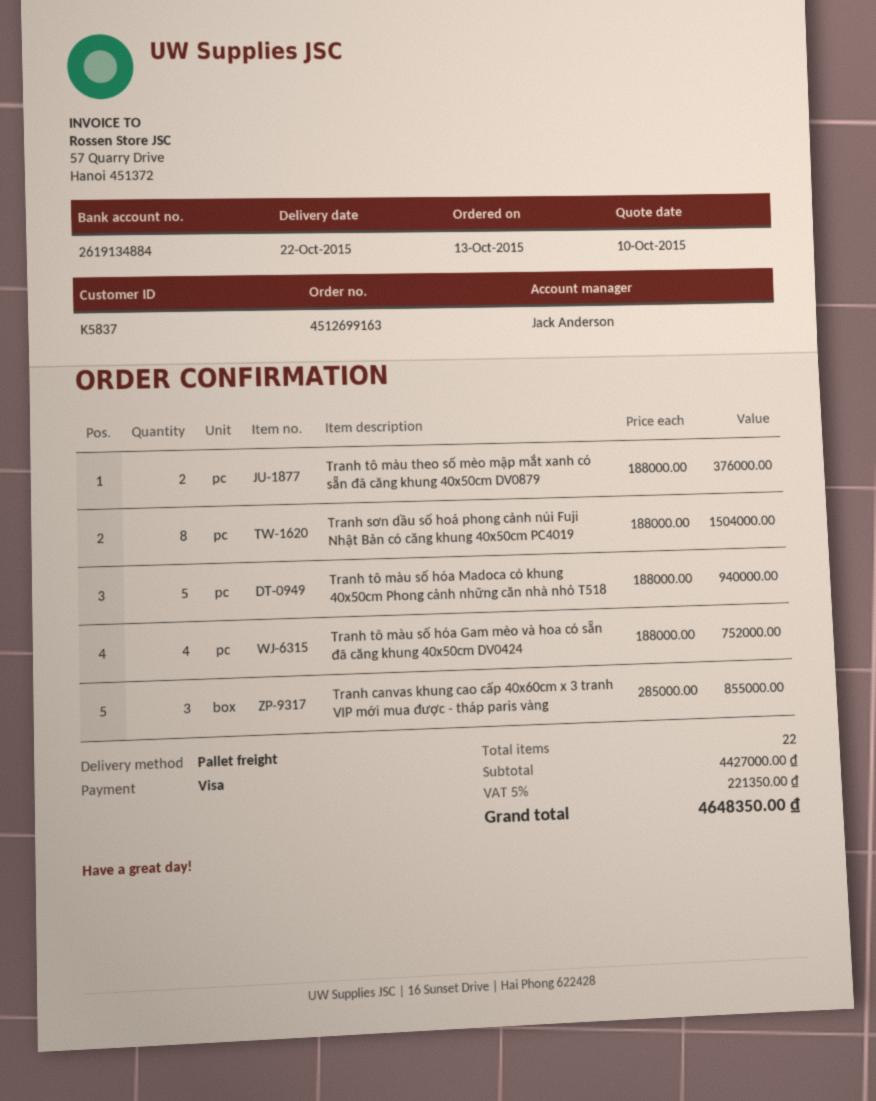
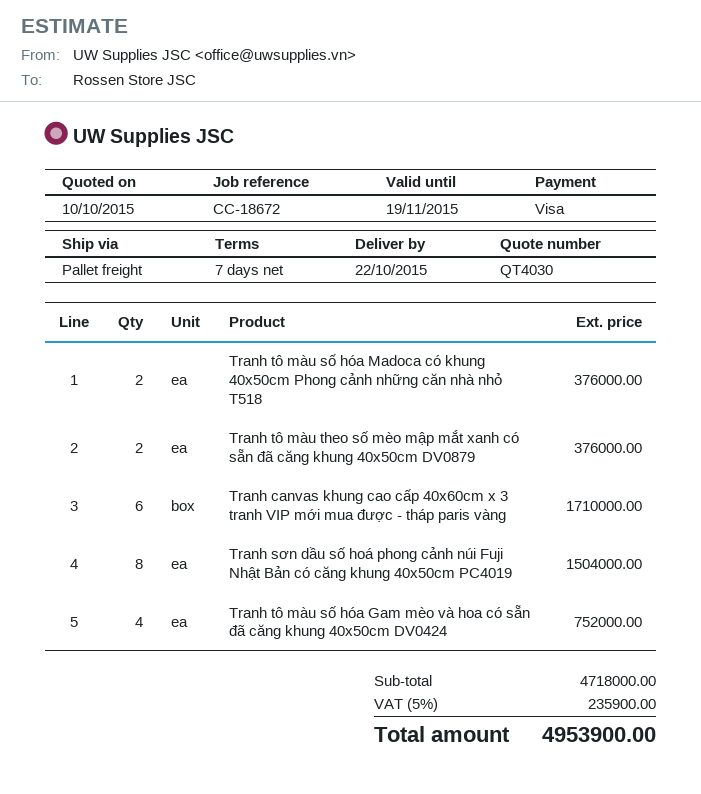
Tranh tô màu số hóa Madoca có khung 40x50cm Phong cảnh những căn nhà nhỏ T518: 5 for 940000.00 -> 2 for 376000.00
Tranh canvas khung cao cấp 40x60cm x 3 tranh VIP mới mua được - tháp paris vàng: 3 for 855000.00 -> 6 for 1710000.00
subtotal: 4427000.00 -> 4718000.00
tax: 5% = 221350.00 -> 5% = 235900.00
total: 4648350.00 -> 4953900.00

